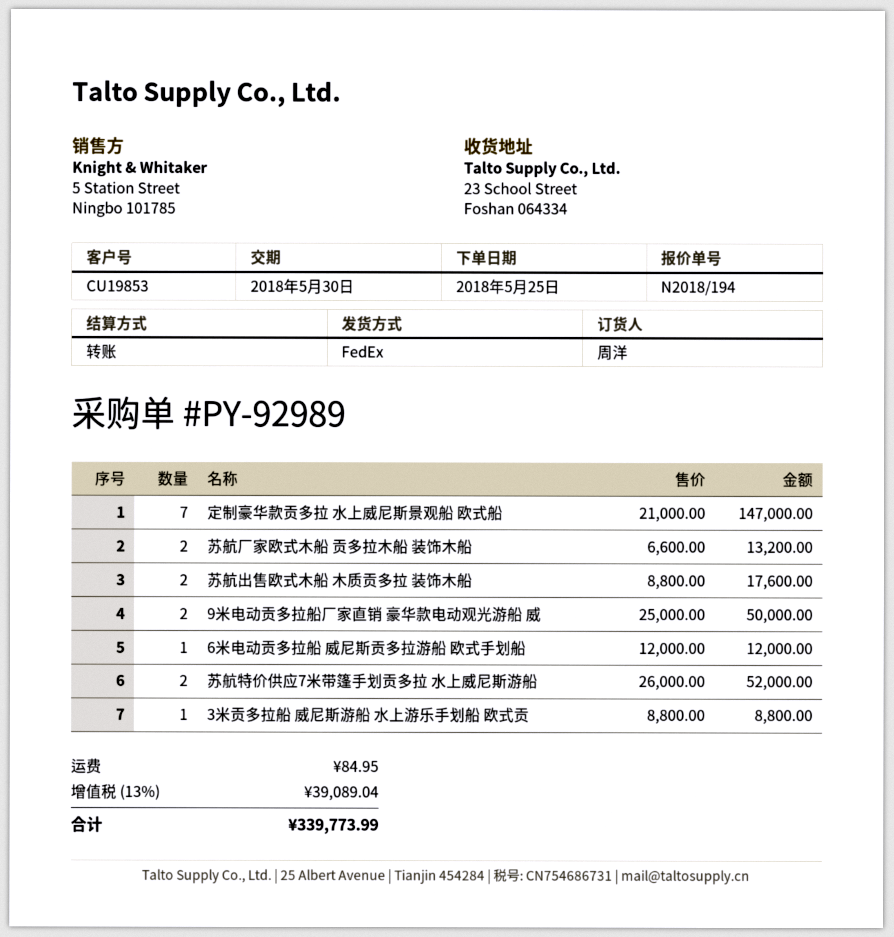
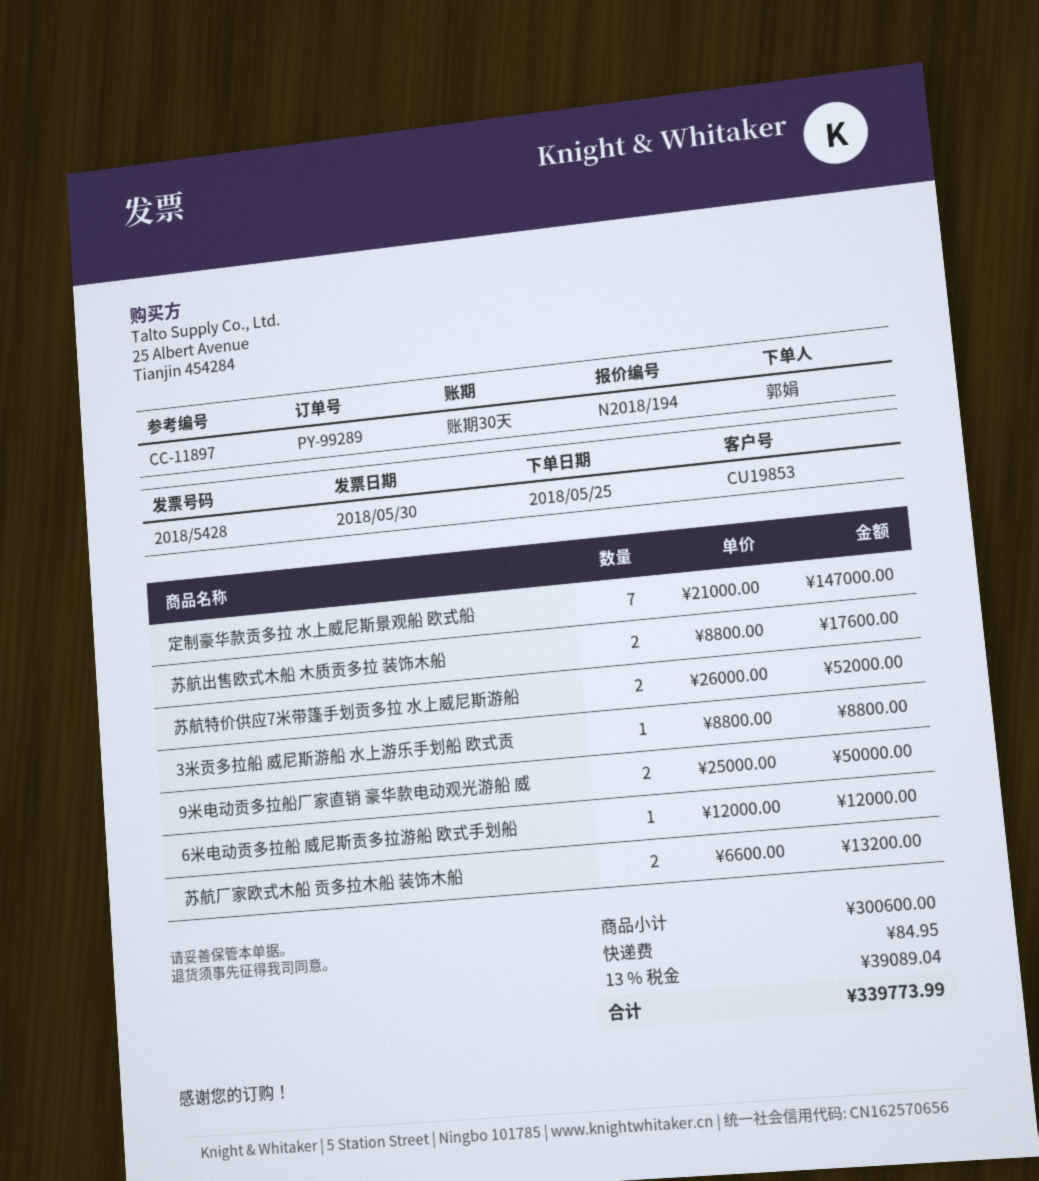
order number: PY-92989 -> PY-99289
ordered by: 周洋 -> 郭娟

